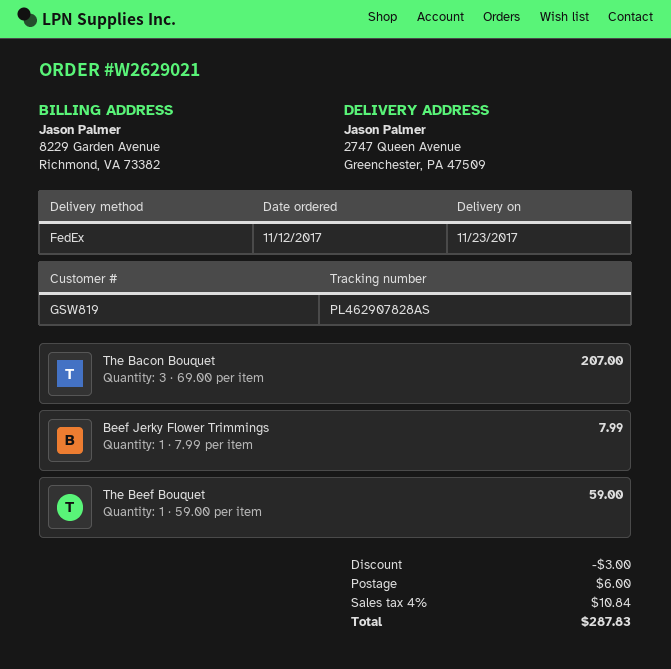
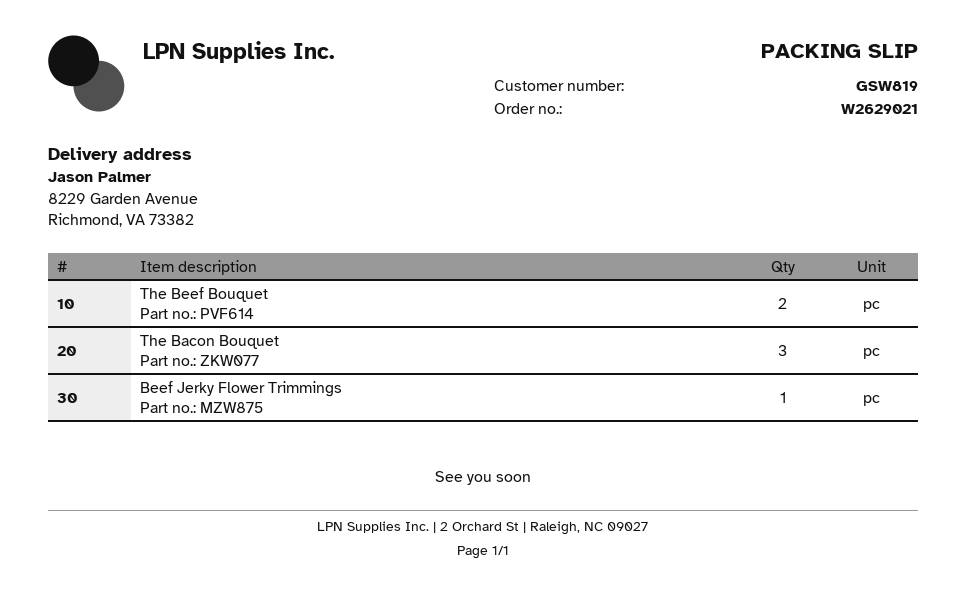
ship to: 2747 Queen Avenue, Greenchester, PA 47509 -> 8229 Garden Avenue, Richmond, VA 73382
The Beef Bouquet: 1 -> 2

